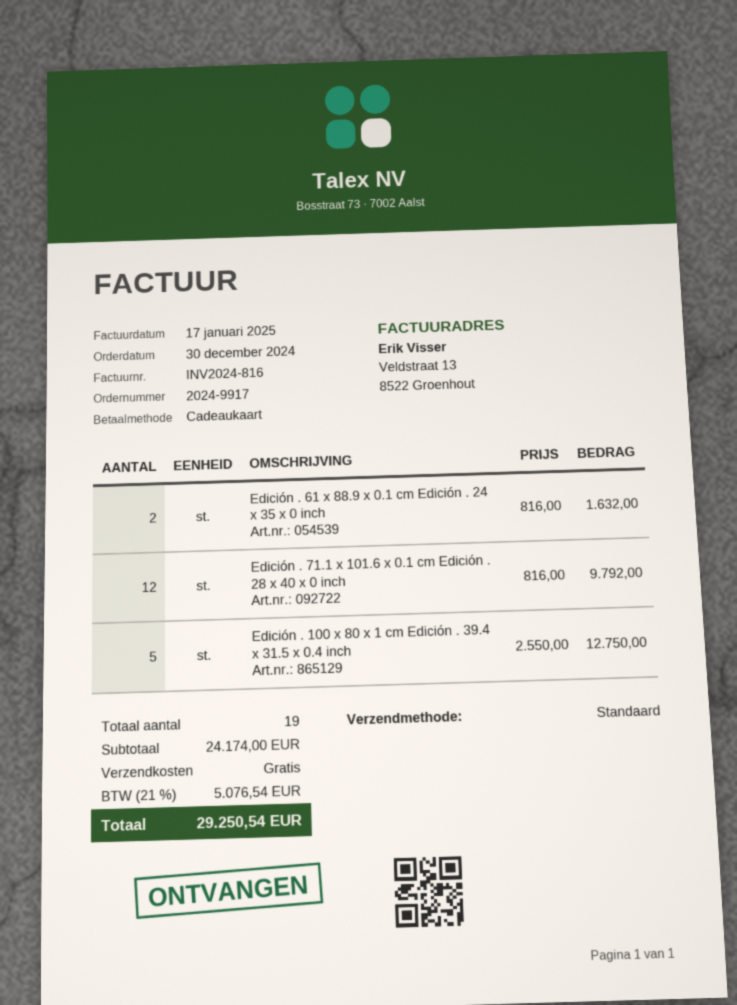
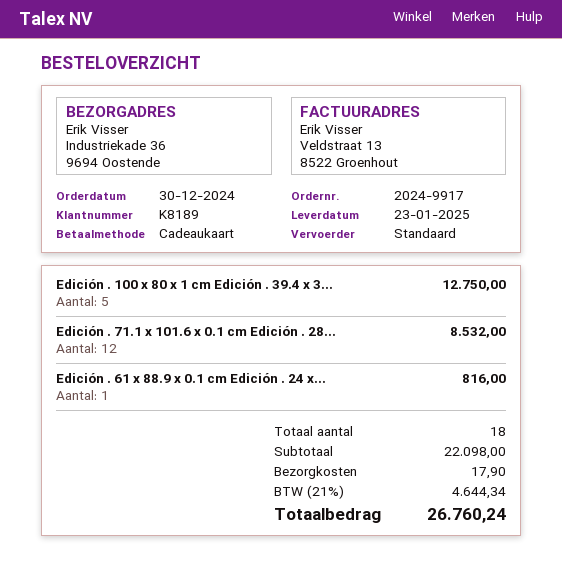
Edición . 61 x 88.9 x 0.1 cm Edición . 24 x 35 x 0 inch: 2 for 1632.00 -> 1 for 816.00
Edición . 71.1 x 101.6 x 0.1 cm Edición . 28 x 40 x 0 inch: 12 for 9792.00 -> 12 for 8532.00
total quantity: 19 -> 18
subtotal: 24174.00 -> 22098.00
shipping: 0.00 -> 17.90
tax: 21% = 5076.54 -> 21% = 4644.34
total: 29250.54 -> 26760.24

